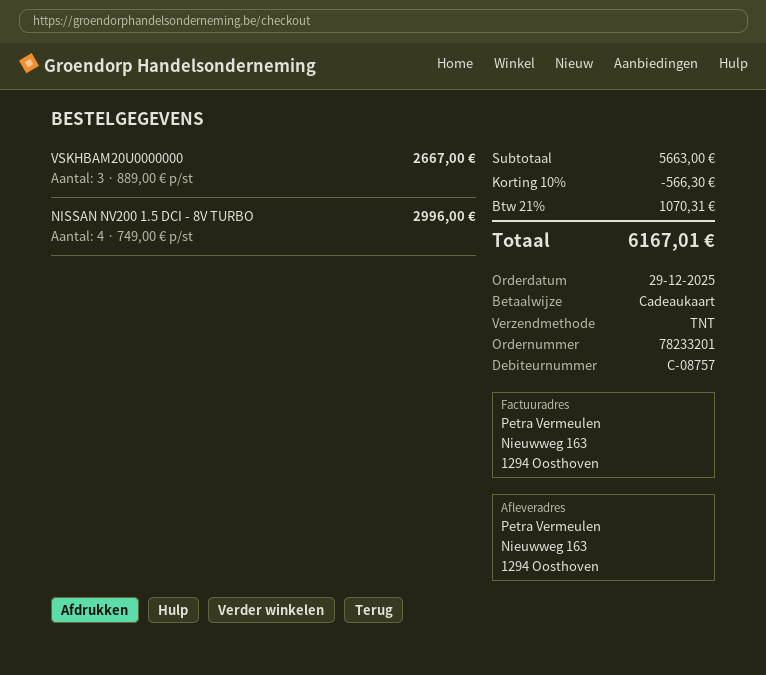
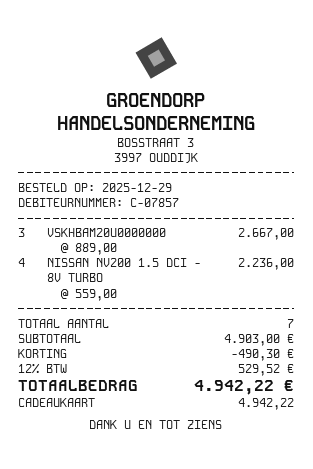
customer number: C-08757 -> C-07857
NISSAN NV200 1.5 DCI - 8V TURBO: 4 x 749.00 = 2996.00 -> 4 x 559.00 = 2236.00
subtotal: 5663.00 -> 4903.00
discount: 566.30 -> 490.30
tax: 21% = 1070.31 -> 12% = 529.52
total: 6167.01 -> 4942.22

